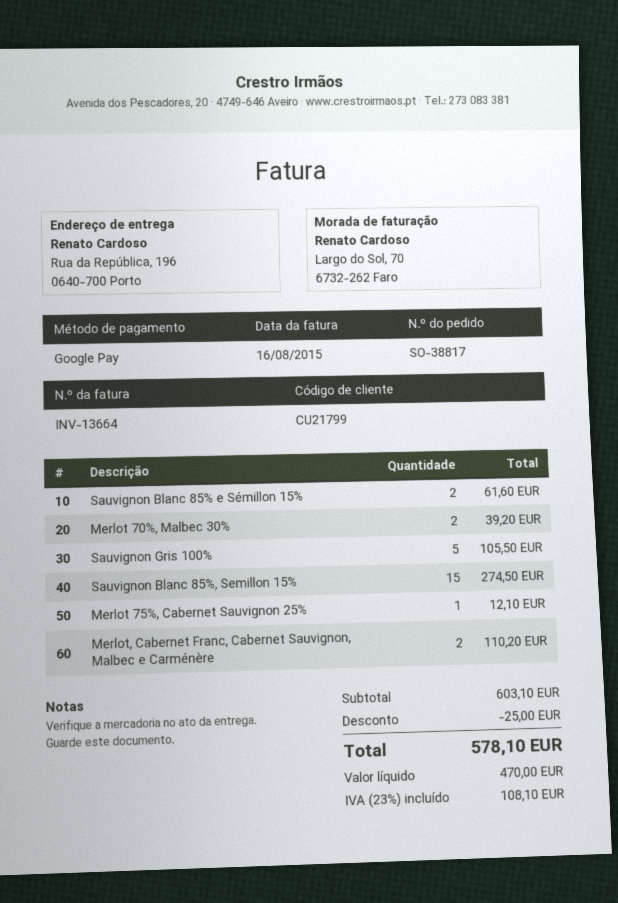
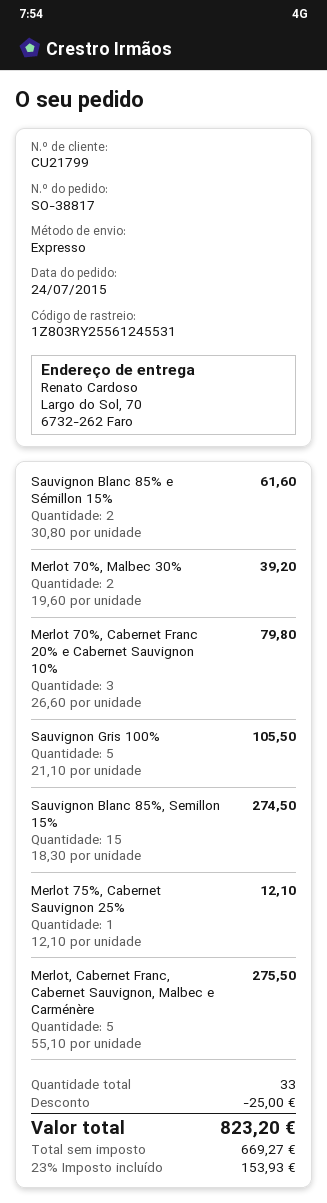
ship to: Rua da República, 196, 0640-700 Porto -> Largo do Sol, 70, 6732-262 Faro
Merlot, Cabernet Franc, Cabernet Sauvignon, Malbec e Carménère: 2 for 110.20 -> 5 for 275.50
Merlot 70%, Cabernet Franc 20% e Cabernet Sauvignon 10%: none -> 3 for 79.80
net: 470.00 -> 669.27
tax: 23% = 108.10 -> 23% = 153.93
total: 578.10 -> 823.20

